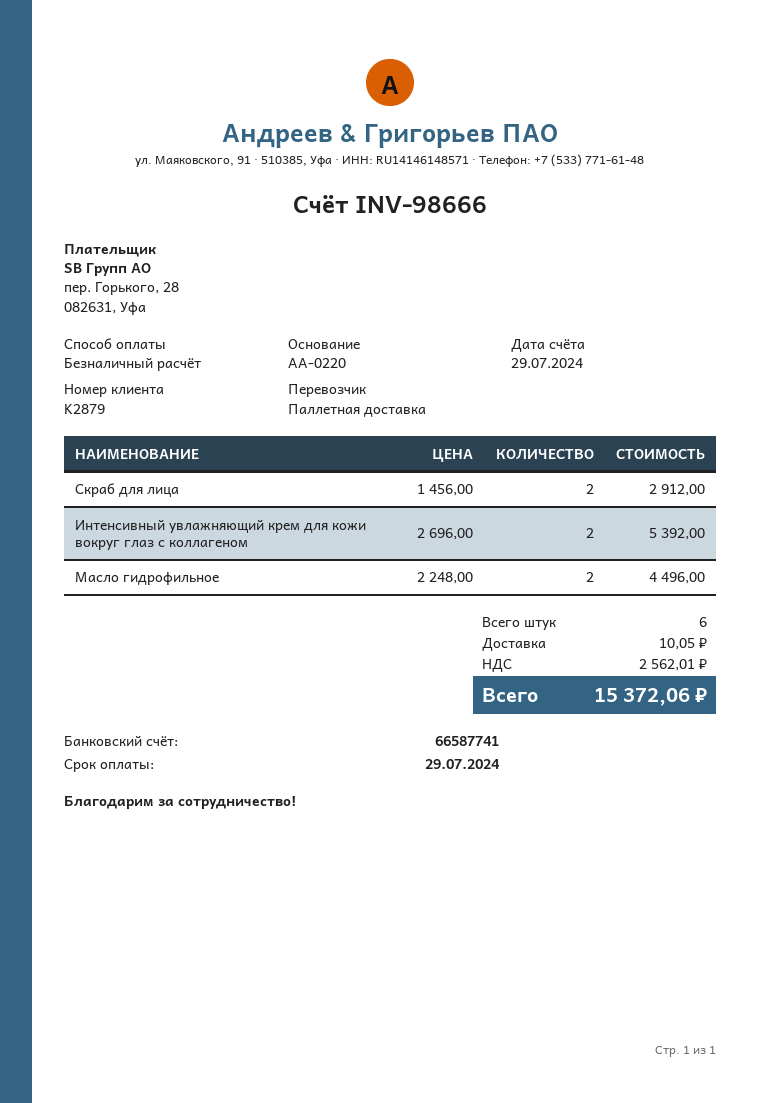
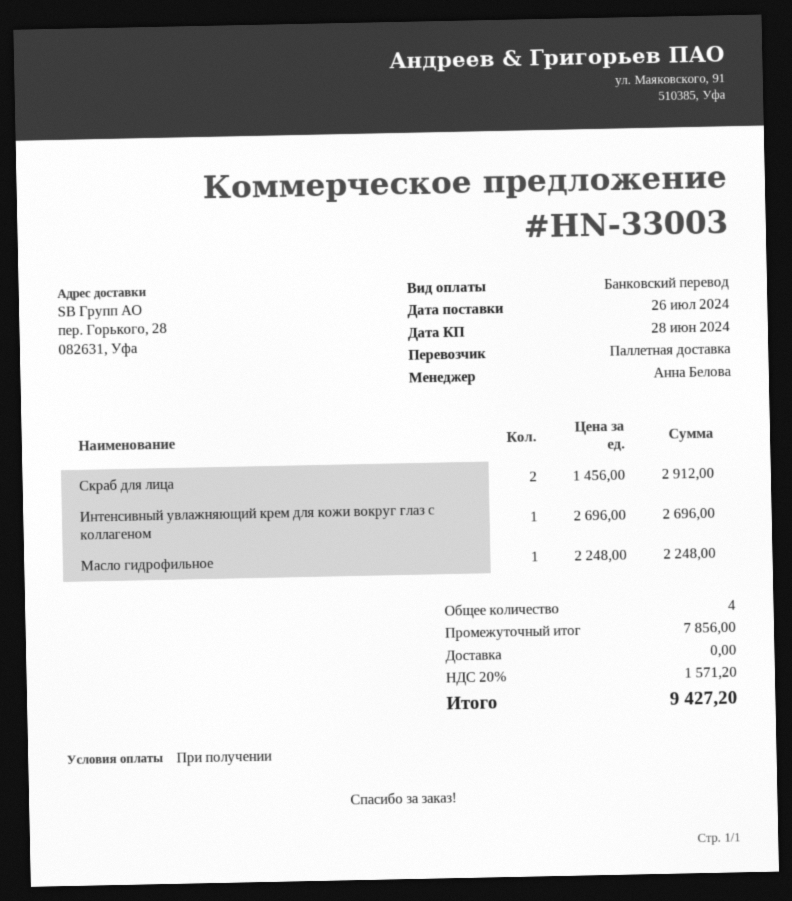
Интенсивный увлажняющий крем для кожи вокруг глаз с коллагеном: 2 x 2696.00 = 5392.00 -> 1 x 2696.00 = 2696.00
Масло гидрофильное: 2 x 2248.00 = 4496.00 -> 1 x 2248.00 = 2248.00
total quantity: 6 -> 4
shipping: 10.05 -> 0.00
tax: 2562.01 -> 1571.20
total: 15372.06 -> 9427.20

